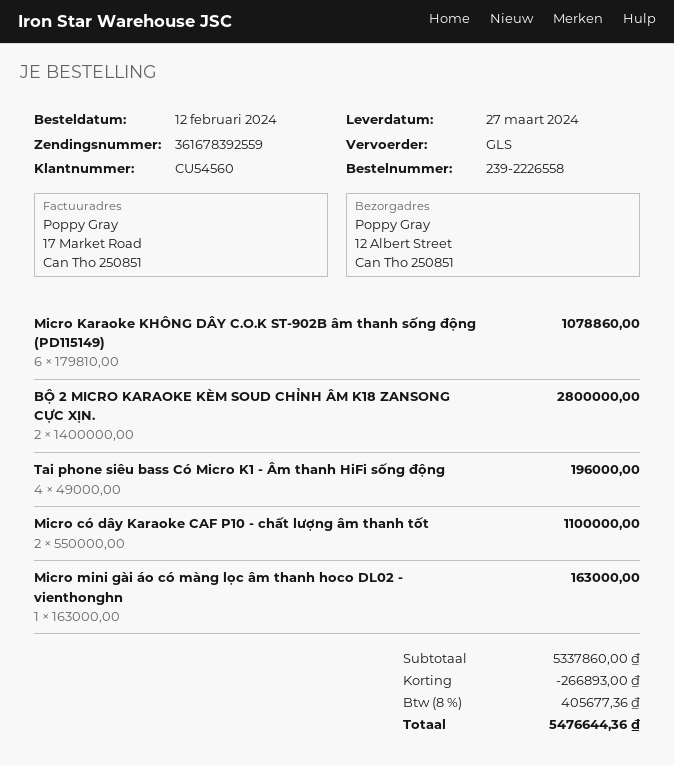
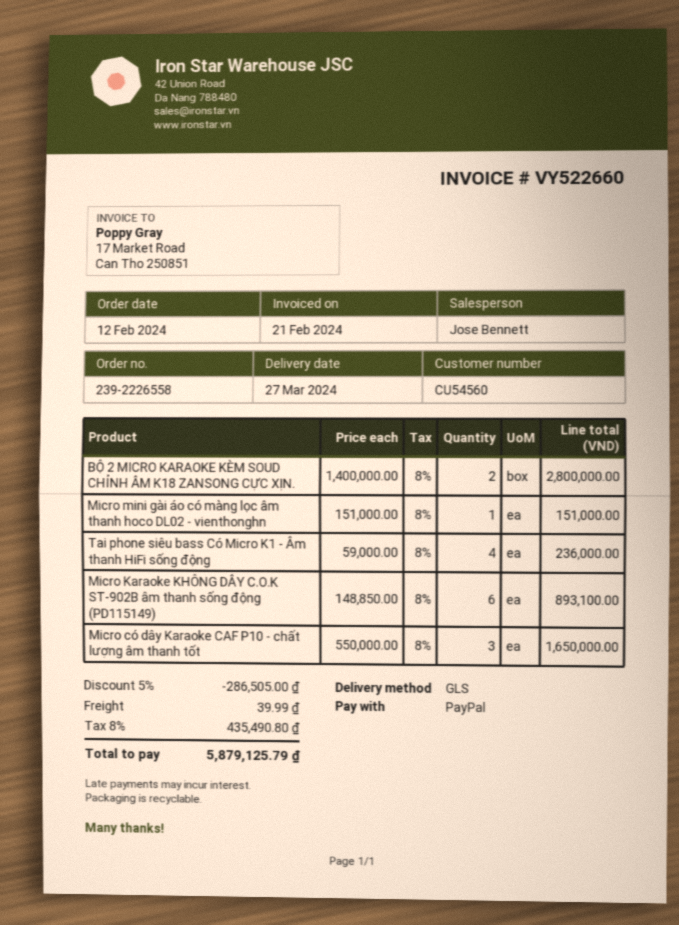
Micro Karaoke KHÔNG DÂY C.O.K ST-902B âm thanh sống động (PD115149): 6 x 179810.00 = 1078860.00 -> 6 x 148850.00 = 893100.00
Tai phone siêu bass Có Micro K1 - Âm thanh HiFi sống động: 4 x 49000.00 = 196000.00 -> 4 x 59000.00 = 236000.00
Micro có dây Karaoke CAF P10 - chất lượng âm thanh tốt: 2 x 550000.00 = 1100000.00 -> 3 x 550000.00 = 1650000.00
Micro mini gài áo có màng lọc âm thanh hoco DL02 - vienthonghn: 1 x 163000.00 = 163000.00 -> 1 x 151000.00 = 151000.00
discount: 266893.00 -> 286505.00
shipping: none -> 39.99
tax: 8% = 405677.36 -> 8% = 435490.80
total: 5476644.36 -> 5879125.79

